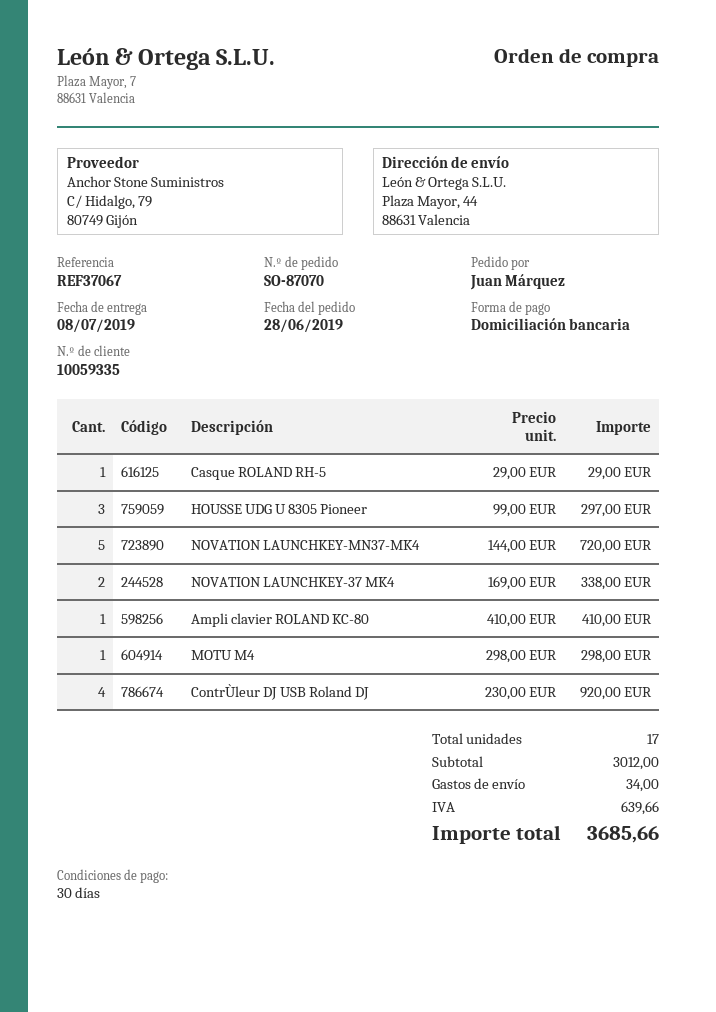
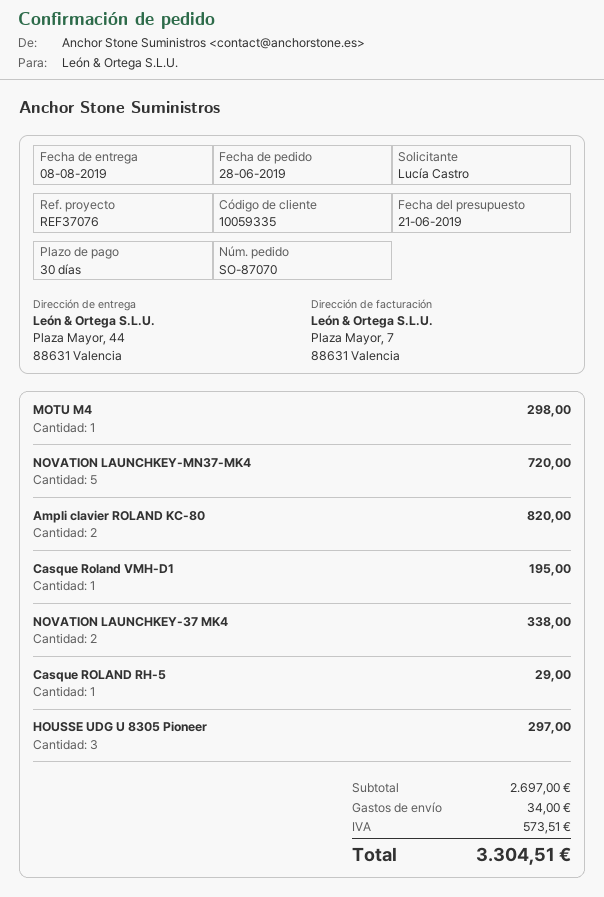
delivery date: 2019-07-08 -> 2019-08-08
reference: REF37067 -> REF37076
ordered by: Juan Márquez -> Lucía Castro
Ampli clavier ROLAND KC-80: 1 for 410.00 -> 2 for 820.00
ContrÙleur DJ USB Roland DJ: 4 for 920.00 -> none
Casque Roland VMH-D1: none -> 1 for 195.00
subtotal: 3012.00 -> 2697.00
tax: 639.66 -> 573.51
total: 3685.66 -> 3304.51

